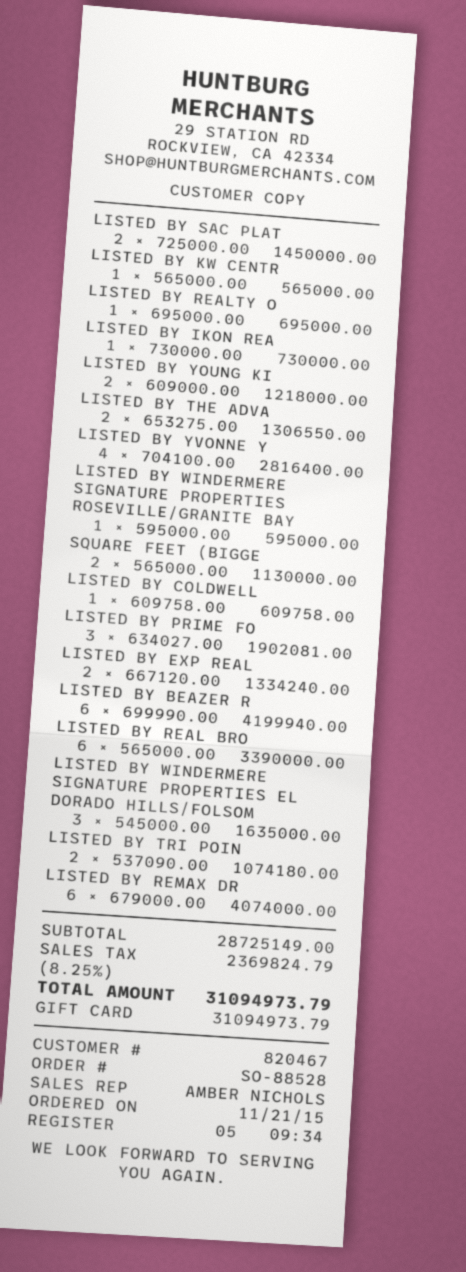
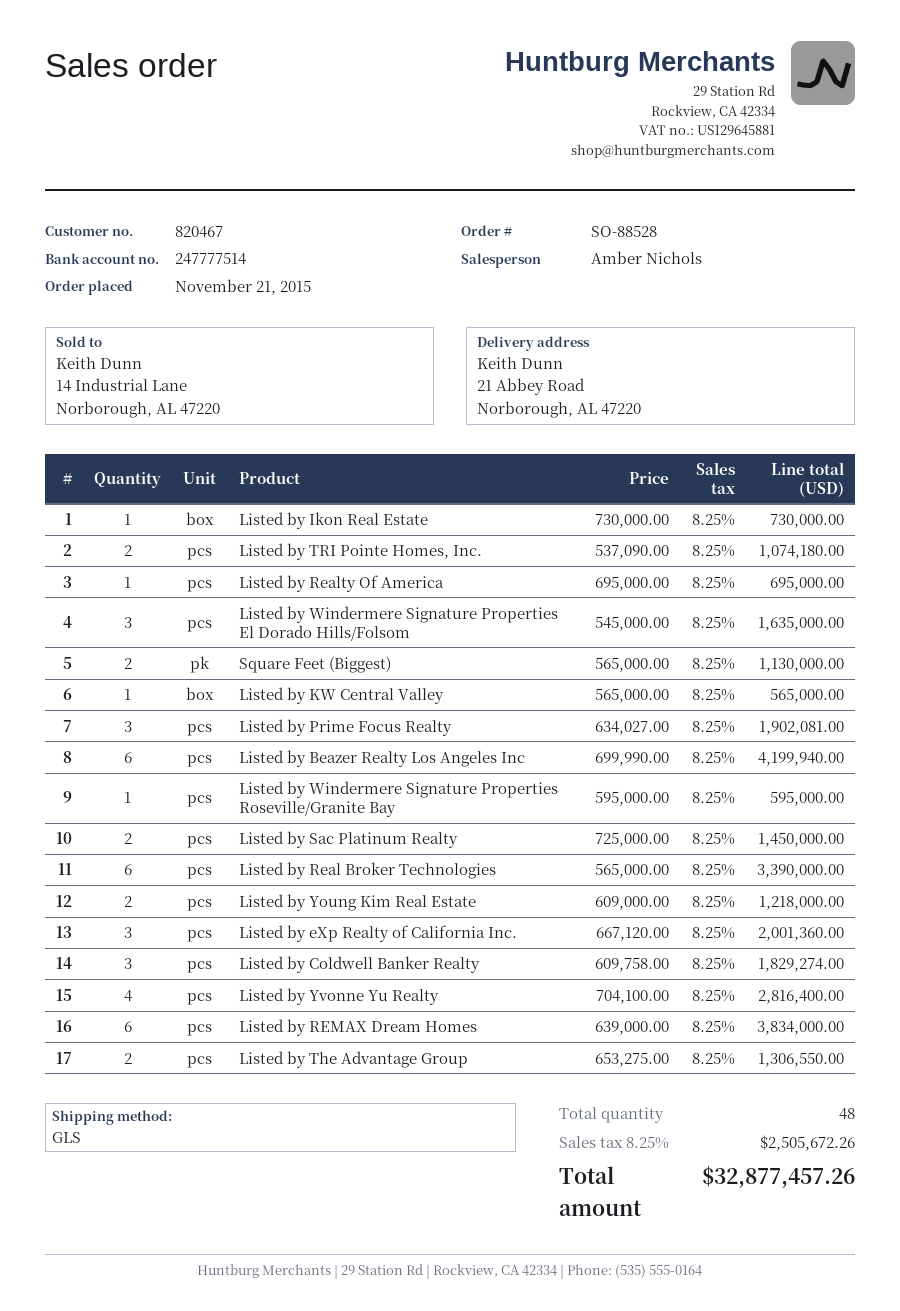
LISTED BY COLDWELL: 1 x 609758.00 = 609758.00 -> 3 x 609758.00 = 1829274.00
LISTED BY EXP REAL: 2 x 667120.00 = 1334240.00 -> 3 x 667120.00 = 2001360.00
LISTED BY REMAX DR: 6 x 679000.00 = 4074000.00 -> 6 x 639000.00 = 3834000.00
tax: 8.25% = 2369824.79 -> 8.25% = 2505672.26
total: 31094973.79 -> 32877457.26

